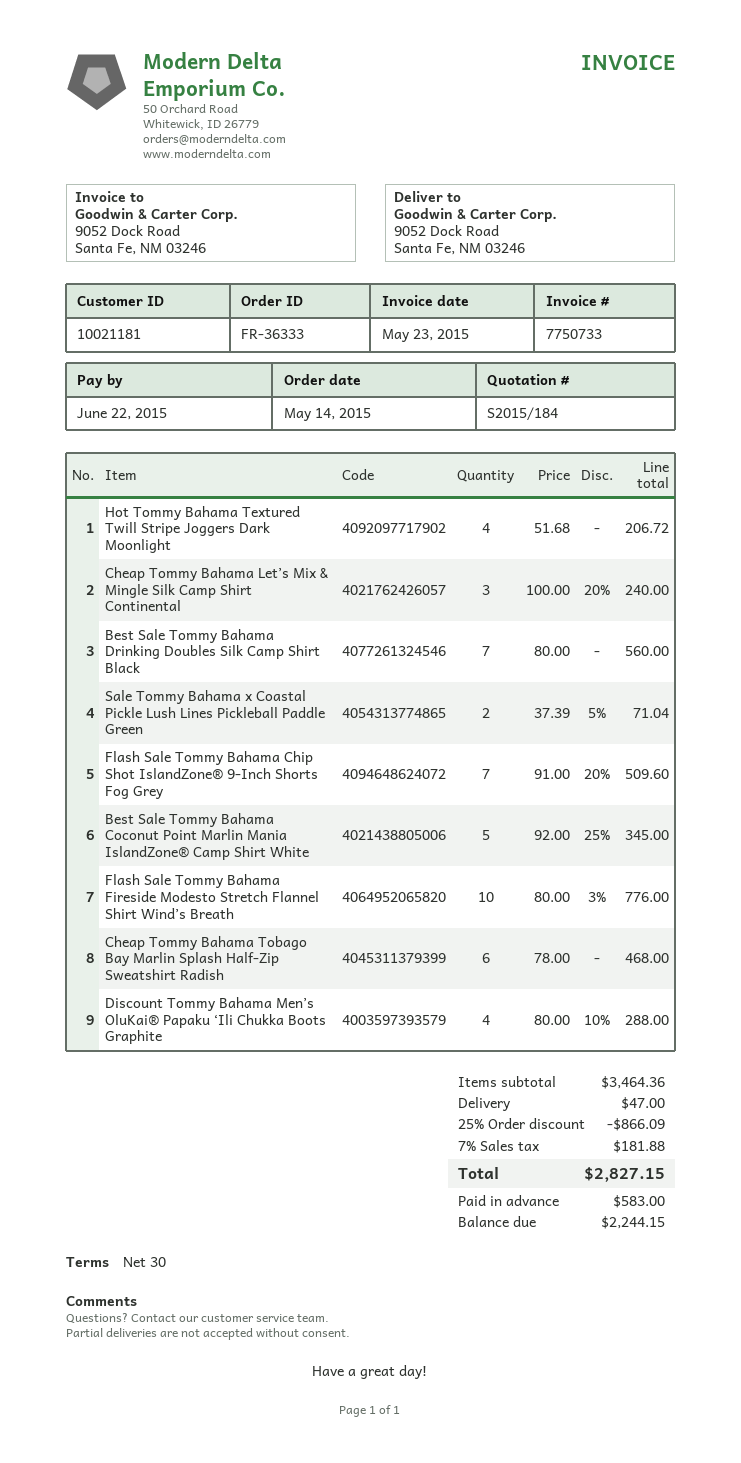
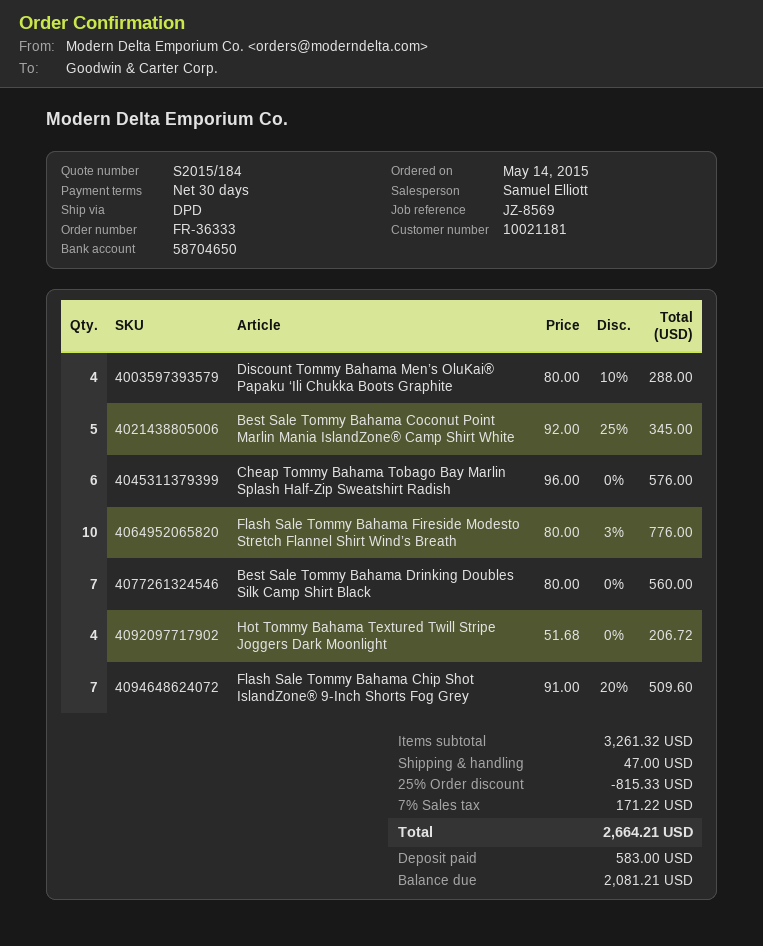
Cheap Tommy Bahama Let’s Mix & Mingle Silk Camp Shirt Continental: 3 x 100.00 - 20% = 240.00 -> none
Sale Tommy Bahama x Coastal Pickle Lush Lines Pickleball Paddle Green: 2 x 37.39 - 5% = 71.04 -> none
Cheap Tommy Bahama Tobago Bay Marlin Splash Half-Zip Sweatshirt Radish: 6 x 78.00 = 468.00 -> 6 x 96.00 = 576.00
subtotal: 3464.36 -> 3261.32
discount: 25% = 866.09 -> 25% = 815.33
tax: 7% = 181.88 -> 7% = 171.22
total: 2827.15 -> 2664.21
balance: 2244.15 -> 2081.21

